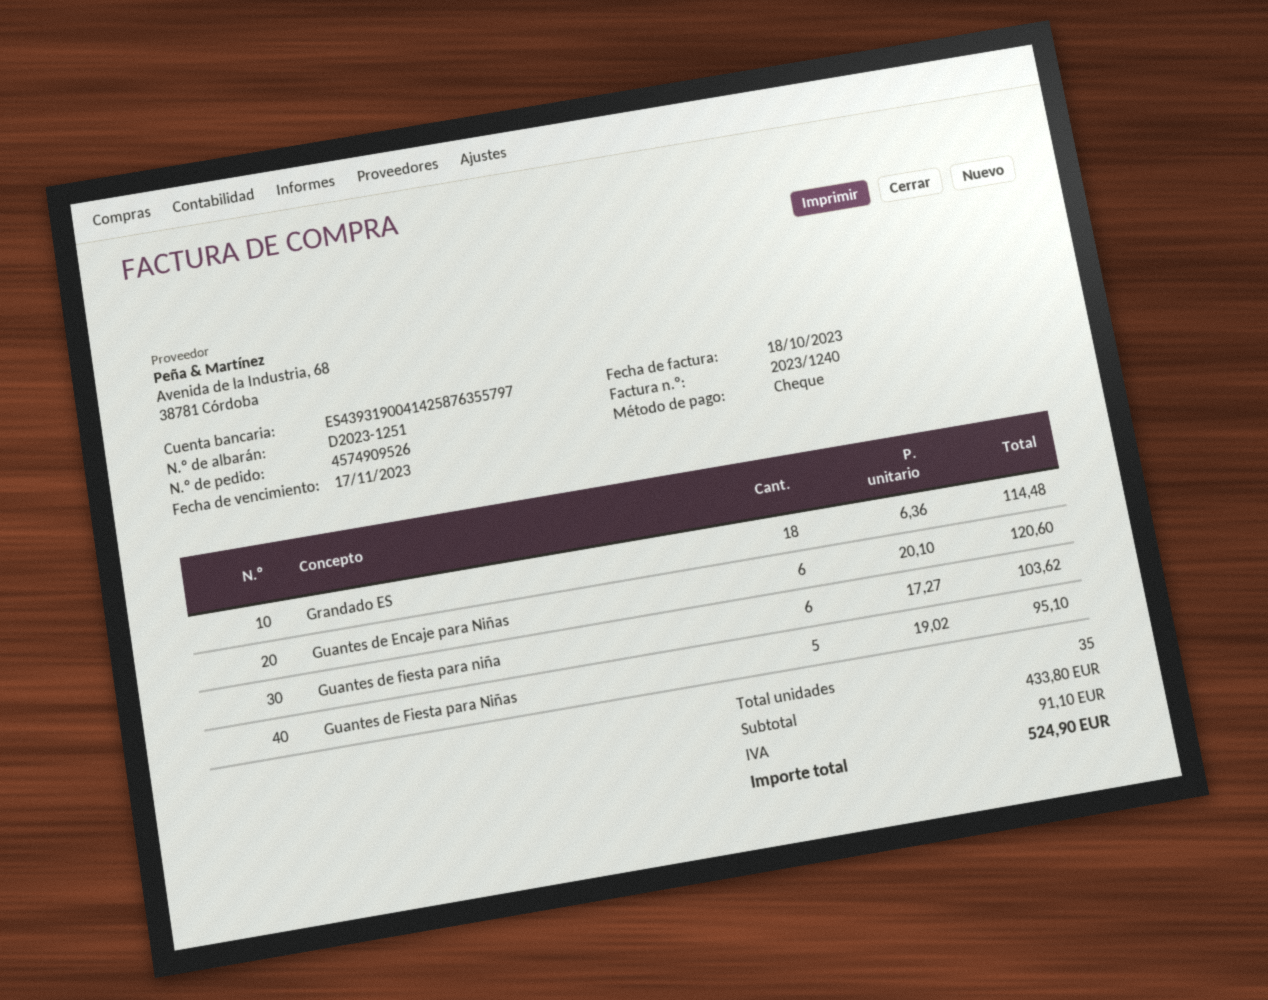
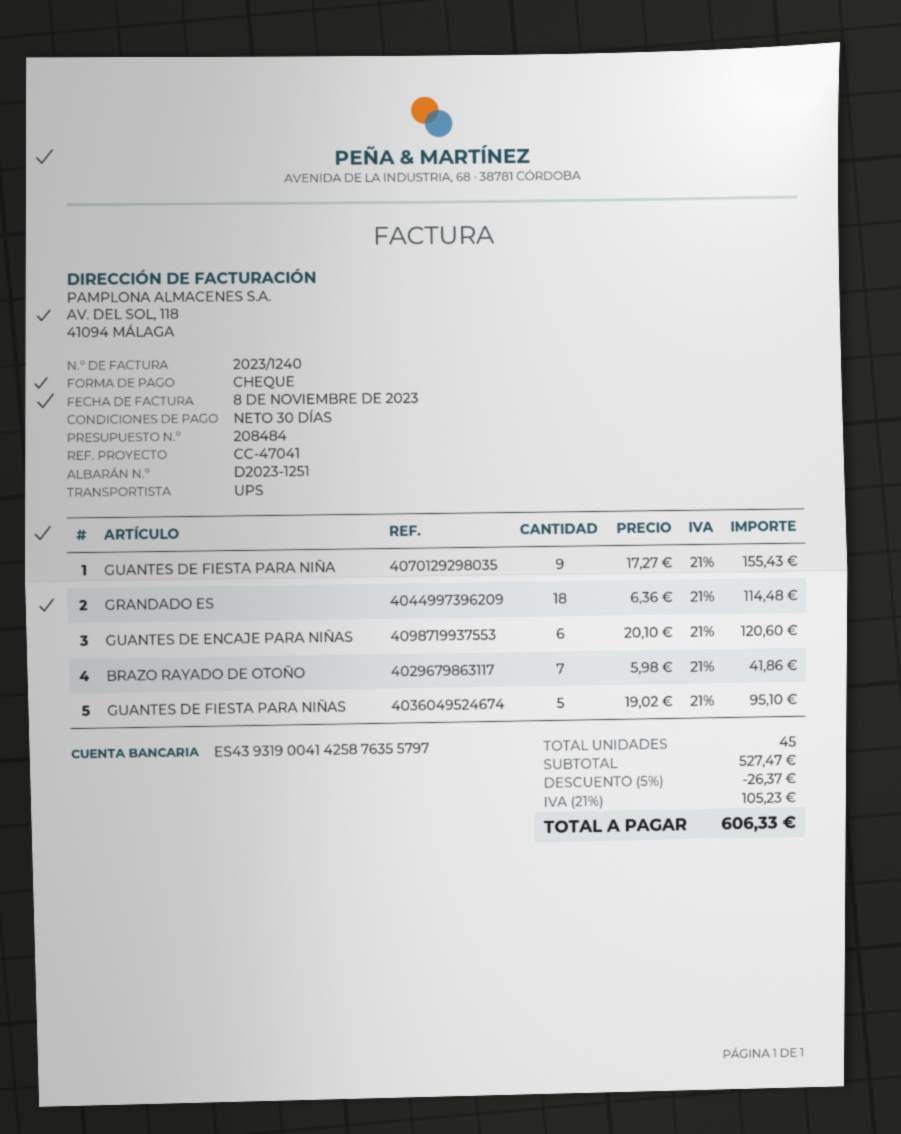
invoice date: 2023-10-18 -> 2023-11-08
Guantes de fiesta para niña: 6 x 17.27 = 103.62 -> 9 x 17.27 = 155.43
BRAZO RAYADO DE OTOÑO: none -> 7 x 5.98 = 41.86
total quantity: 35 -> 45
subtotal: 433.80 -> 527.47
discount: none -> 5% = 26.37
tax: 91.10 -> 105.23
total: 524.90 -> 606.33

